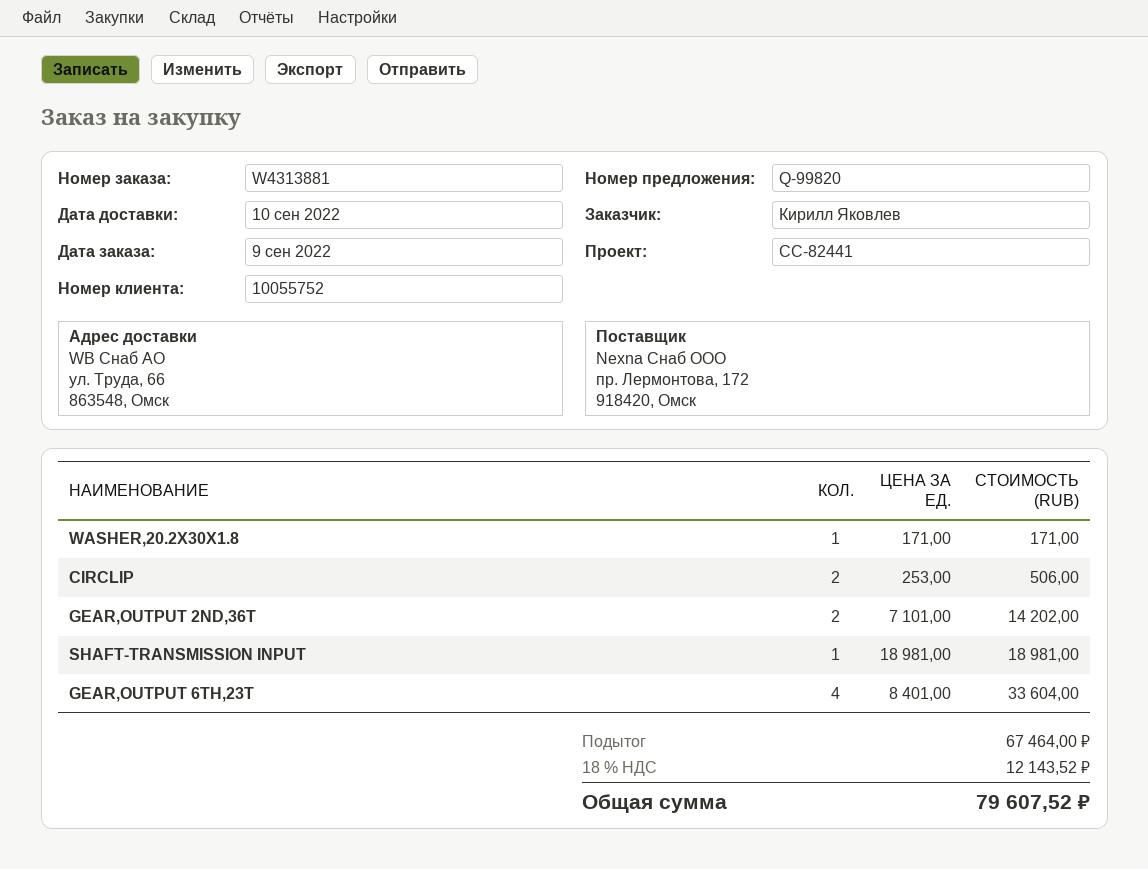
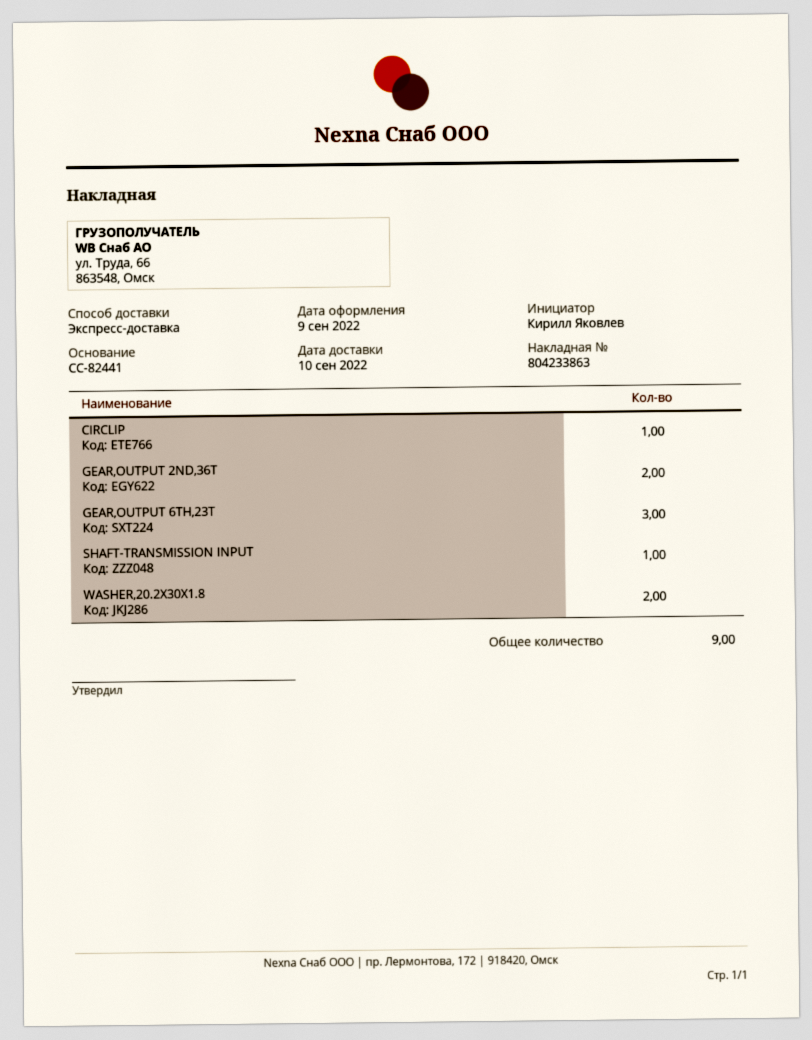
WASHER,20.2X30X1.8: 1 -> 2
CIRCLIP: 2 -> 1
GEAR,OUTPUT 6TH,23T: 4 -> 3

